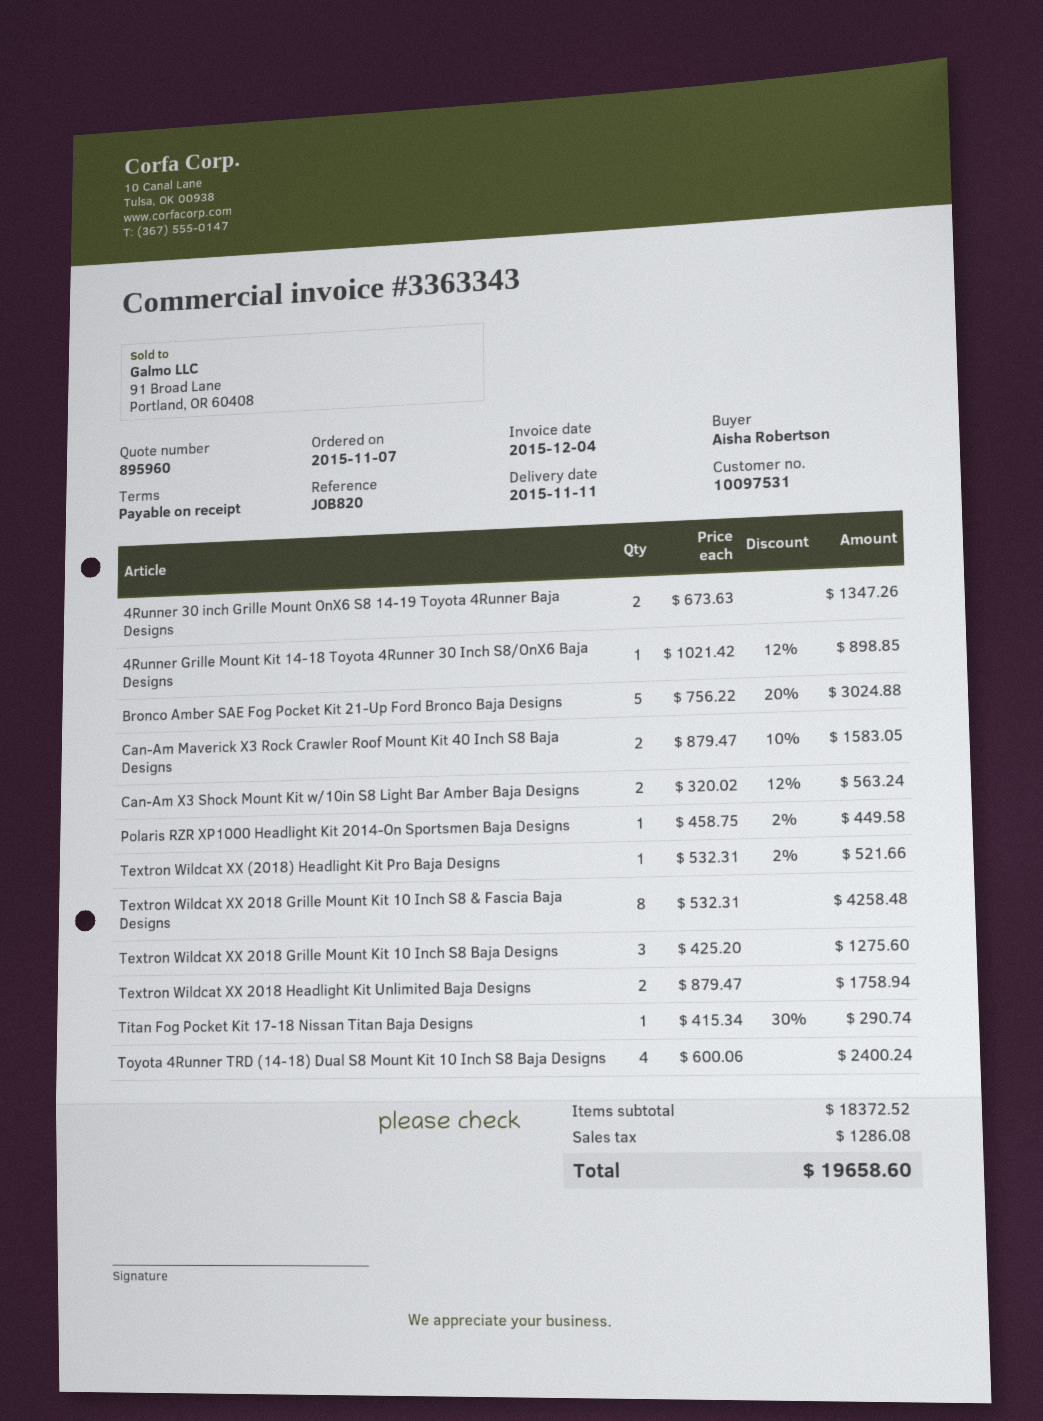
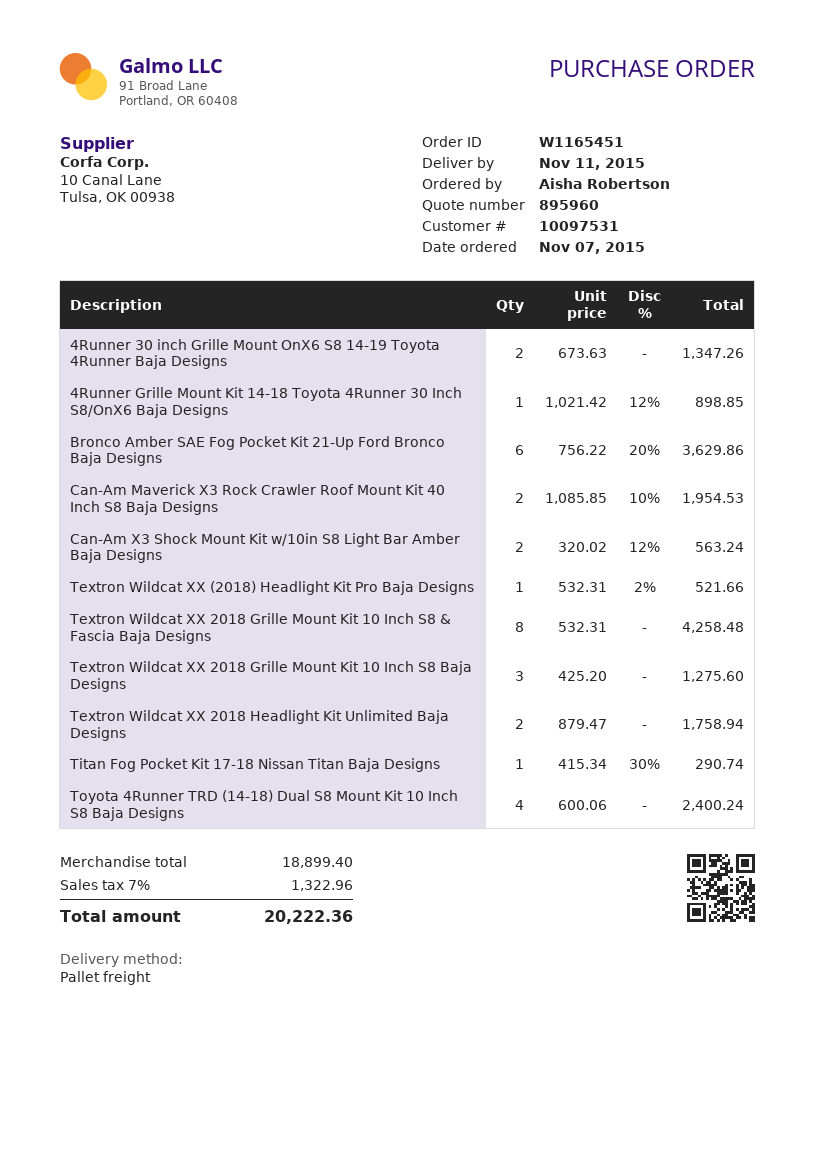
Bronco Amber SAE Fog Pocket Kit 21-Up Ford Bronco Baja Designs: 5 x 756.22 - 20% = 3024.88 -> 6 x 756.22 - 20% = 3629.86
Can-Am Maverick X3 Rock Crawler Roof Mount Kit 40 Inch S8 Baja Designs: 2 x 879.47 - 10% = 1583.05 -> 2 x 1085.85 - 10% = 1954.53
Polaris RZR XP1000 Headlight Kit 2014-On Sportsmen Baja Designs: 1 x 458.75 - 2% = 449.58 -> none
subtotal: 18372.52 -> 18899.40
tax: 1286.08 -> 1322.96
total: 19658.60 -> 20222.36

